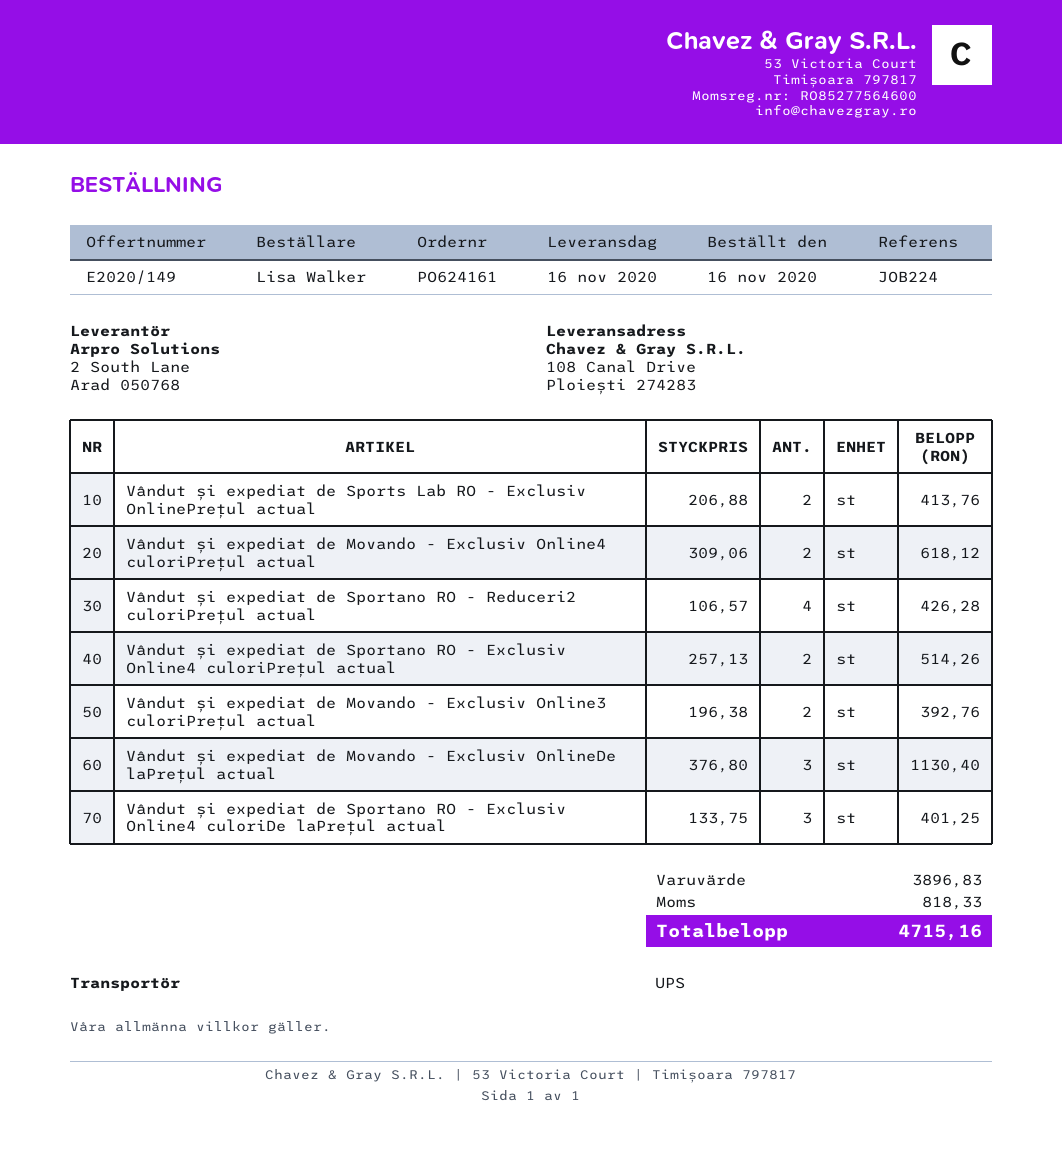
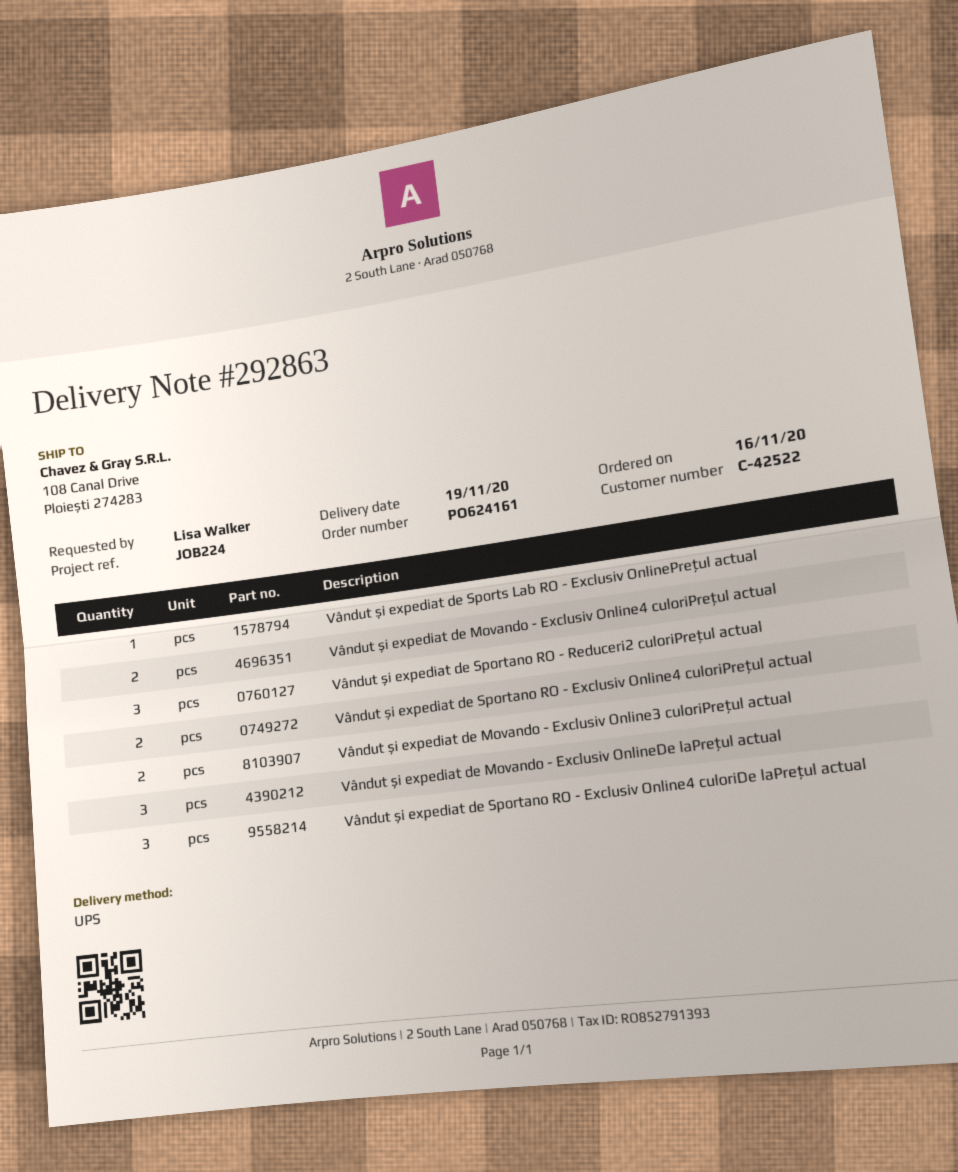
delivery date: 2020-11-16 -> 2020-11-19
Vândut și expediat de Sports Lab RO - Exclusiv OnlinePrețul actual: 2 -> 1
Vândut și expediat de Sportano RO - Reduceri2 culoriPrețul actual: 4 -> 3

